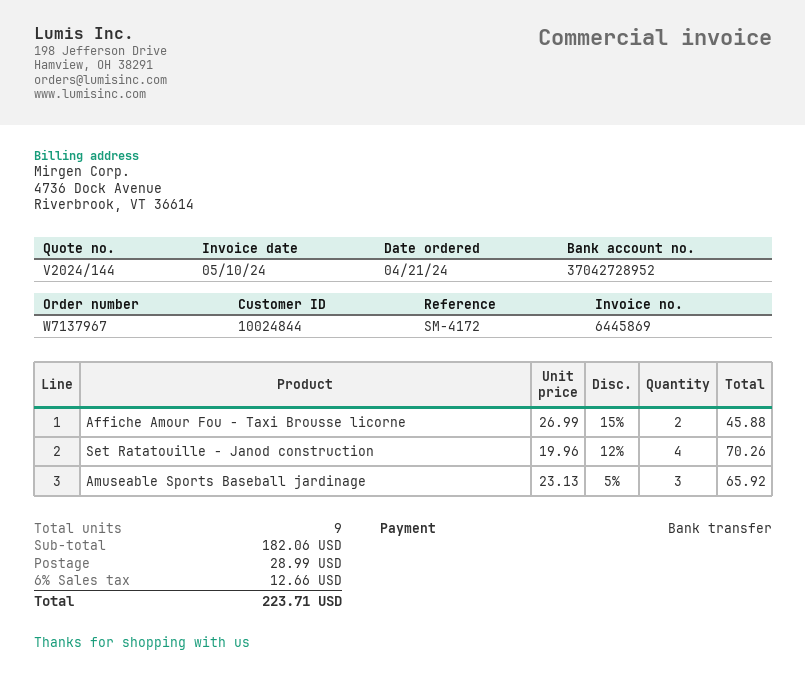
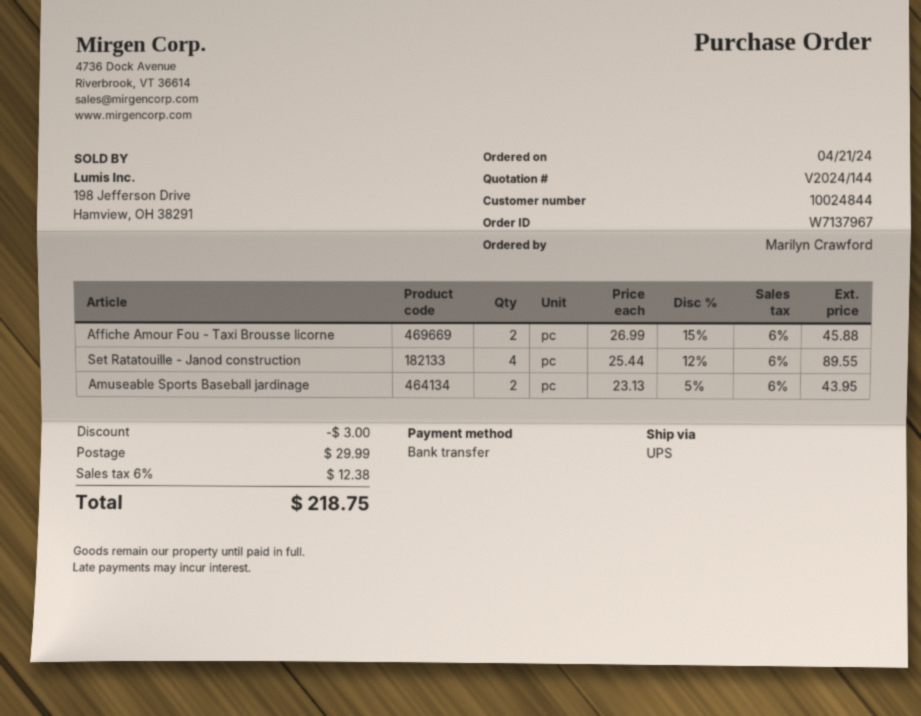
Set Ratatouille - Janod construction: 4 x 19.96 - 12% = 70.26 -> 4 x 25.44 - 12% = 89.55
Amuseable Sports Baseball jardinage: 3 x 23.13 - 5% = 65.92 -> 2 x 23.13 - 5% = 43.95
discount: none -> 3.00
shipping: 28.99 -> 29.99
tax: 6% = 12.66 -> 6% = 12.38
total: 223.71 -> 218.75

